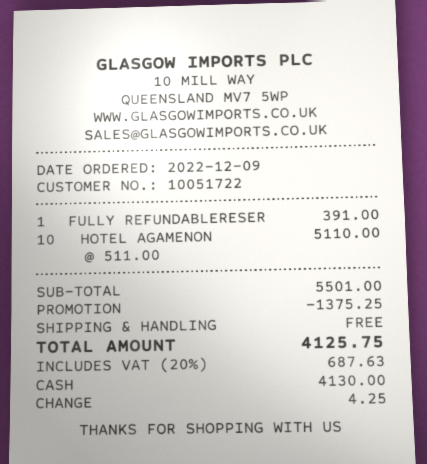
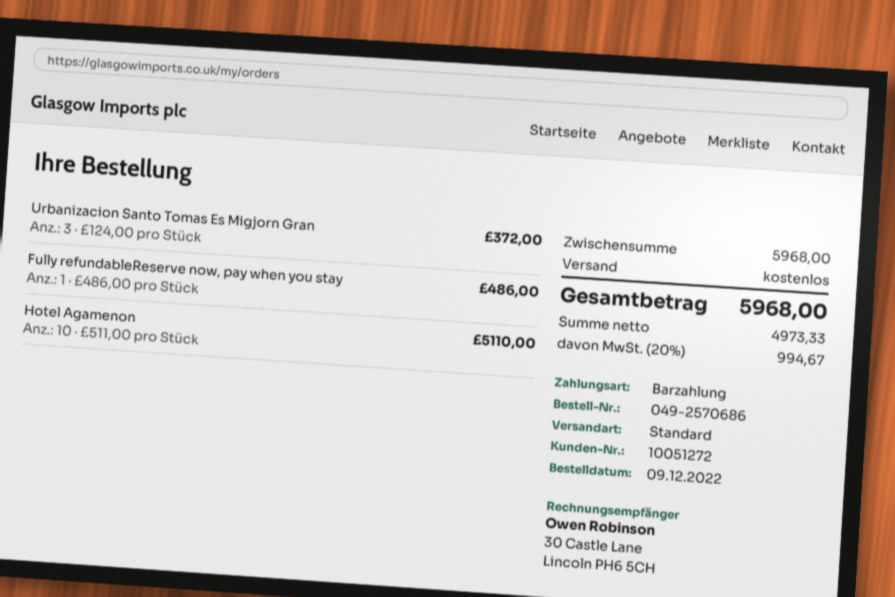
customer number: 10051722 -> 10051272
FULLY REFUNDABLERESER: 1 x 391.00 = 391.00 -> 1 x 486.00 = 486.00
Urbanizacion Santo Tomas Es Migjorn Gran: none -> 3 x 124.00 = 372.00
subtotal: 5501.00 -> 5968.00
discount: 1375.25 -> none
tax: 20% = 687.63 -> 20% = 994.67
total: 4125.75 -> 5968.00

